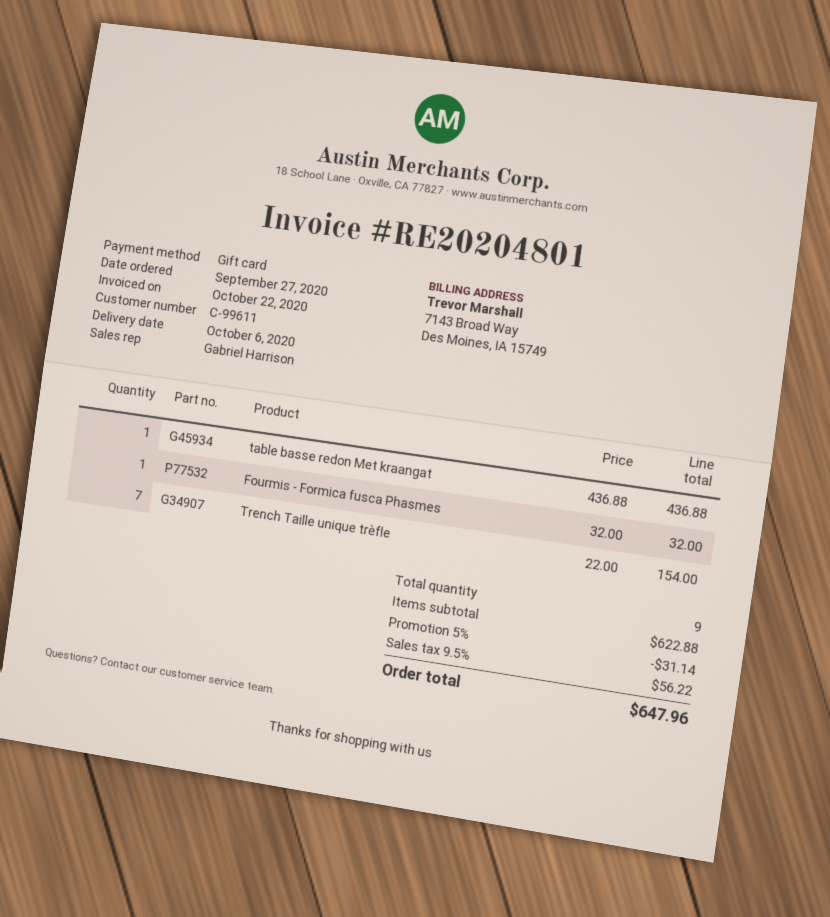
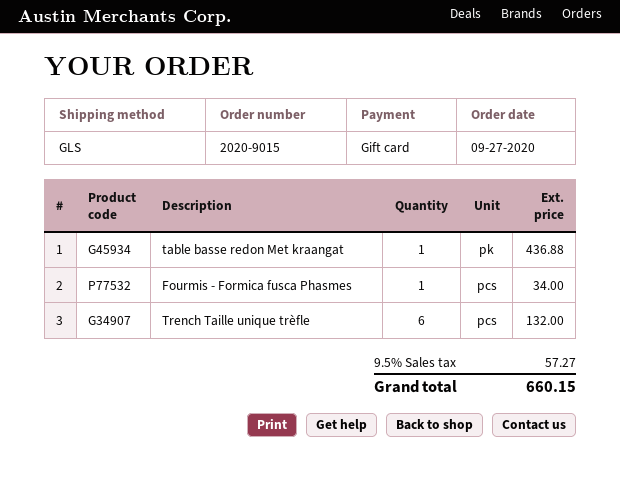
Fourmis - Formica fusca Phasmes: 1 for 32.00 -> 1 for 34.00
Trench Taille unique trèfle: 7 for 154.00 -> 6 for 132.00
discount: 5% = 31.14 -> none
tax: 9.5% = 56.22 -> 9.5% = 57.27
total: 647.96 -> 660.15

